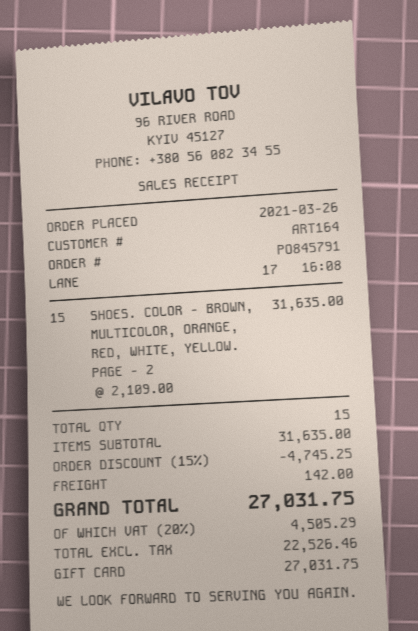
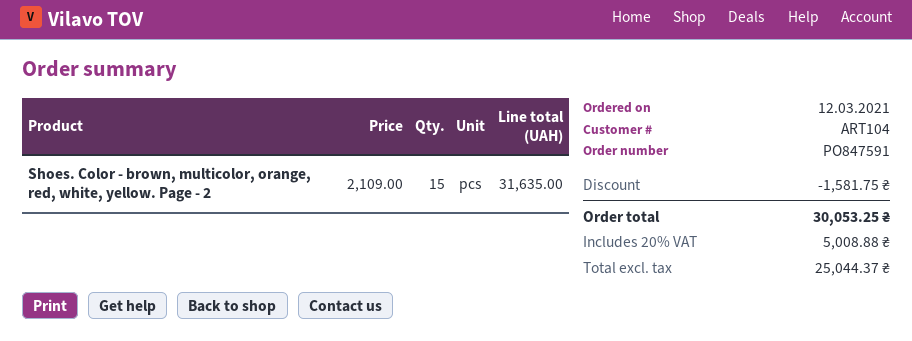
order number: PO845791 -> PO847591
order date: 2021-03-26 -> 2021-03-12
customer number: ART164 -> ART104
discount: 4745.25 -> 1581.75
shipping: 142.00 -> none
net: 22526.46 -> 25044.37
tax: 20% = 4505.29 -> 20% = 5008.88
total: 27031.75 -> 30053.25

